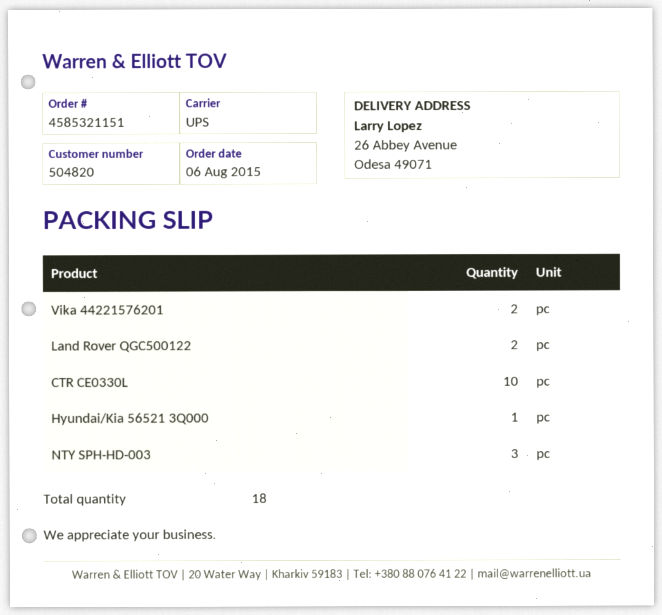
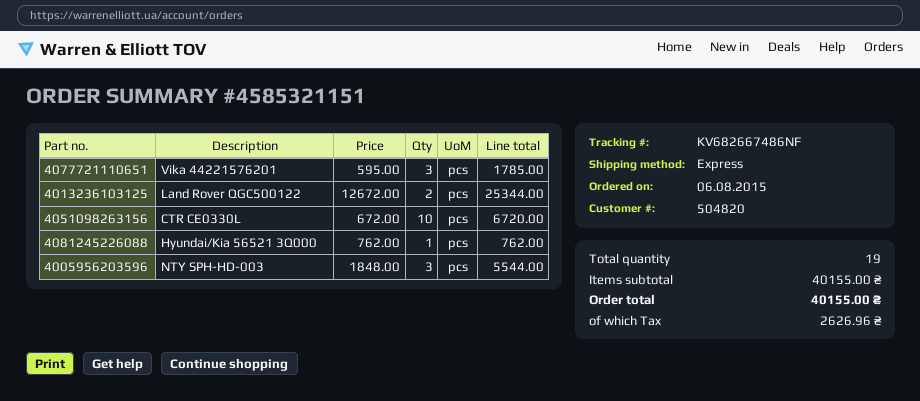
shipping method: UPS -> express
Vika 44221576201: 2 -> 3
total quantity: 18 -> 19

